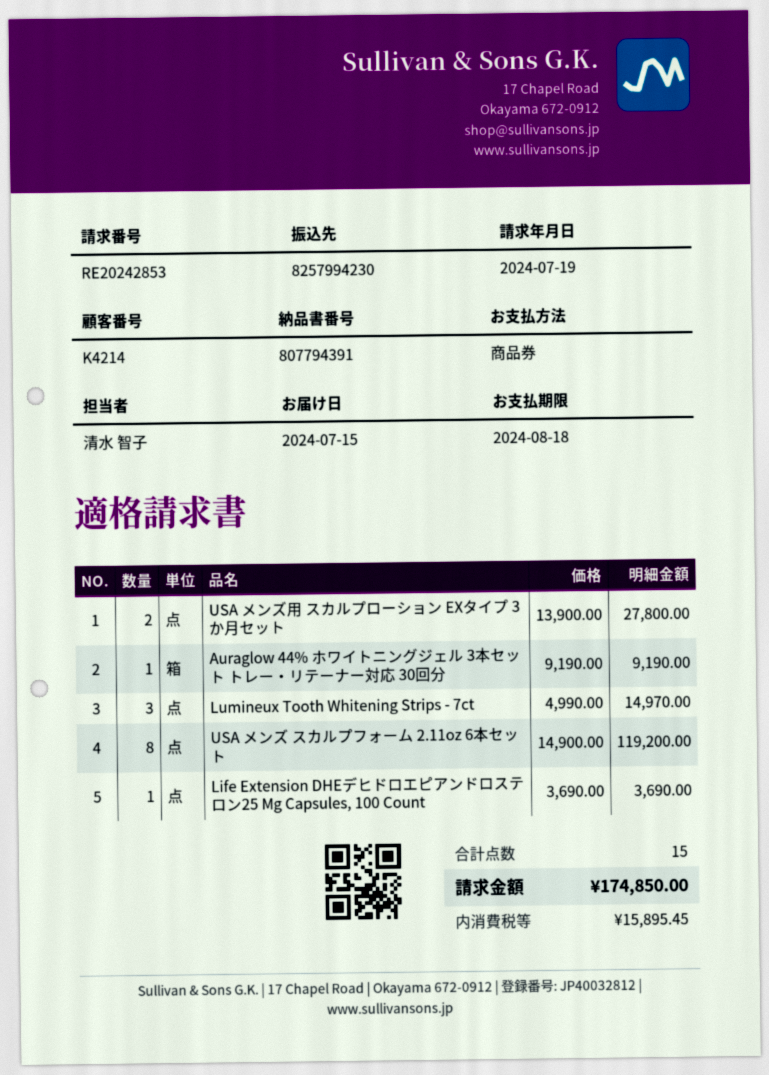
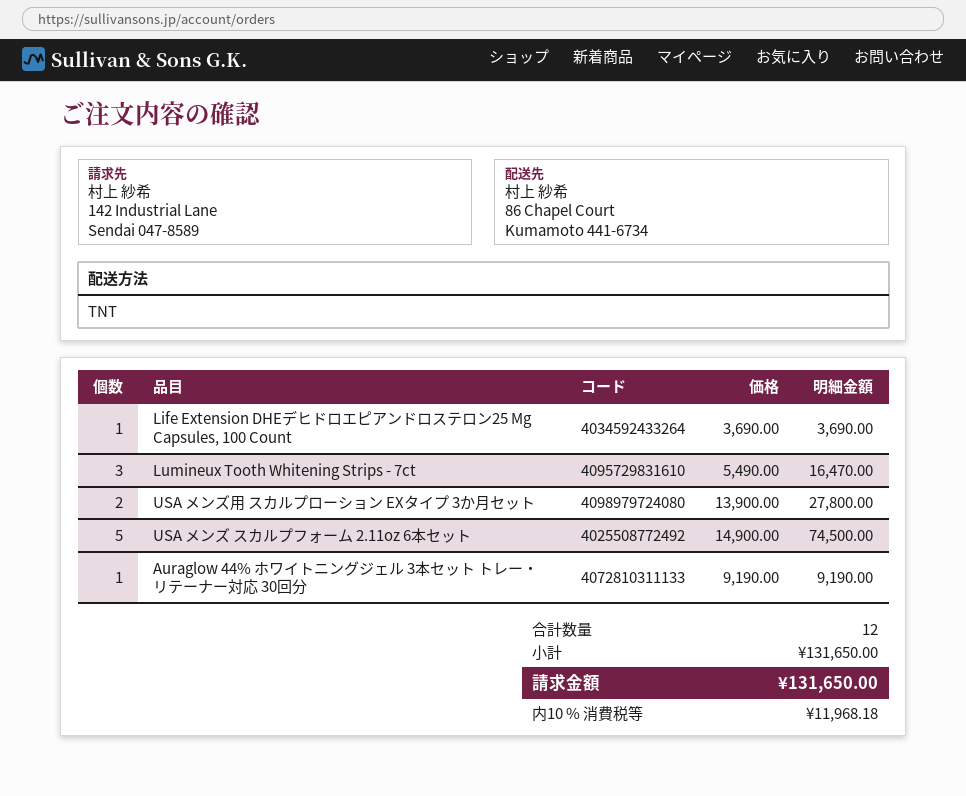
Lumineux Tooth Whitening Strips - 7ct: 3 x 4990.00 = 14970.00 -> 3 x 5490.00 = 16470.00
USA メンズ スカルプフォーム 2.11oz 6本セット: 8 x 14900.00 = 119200.00 -> 5 x 14900.00 = 74500.00
total quantity: 15 -> 12
tax: 15895.45 -> 11968.18
total: 174850.00 -> 131650.00

